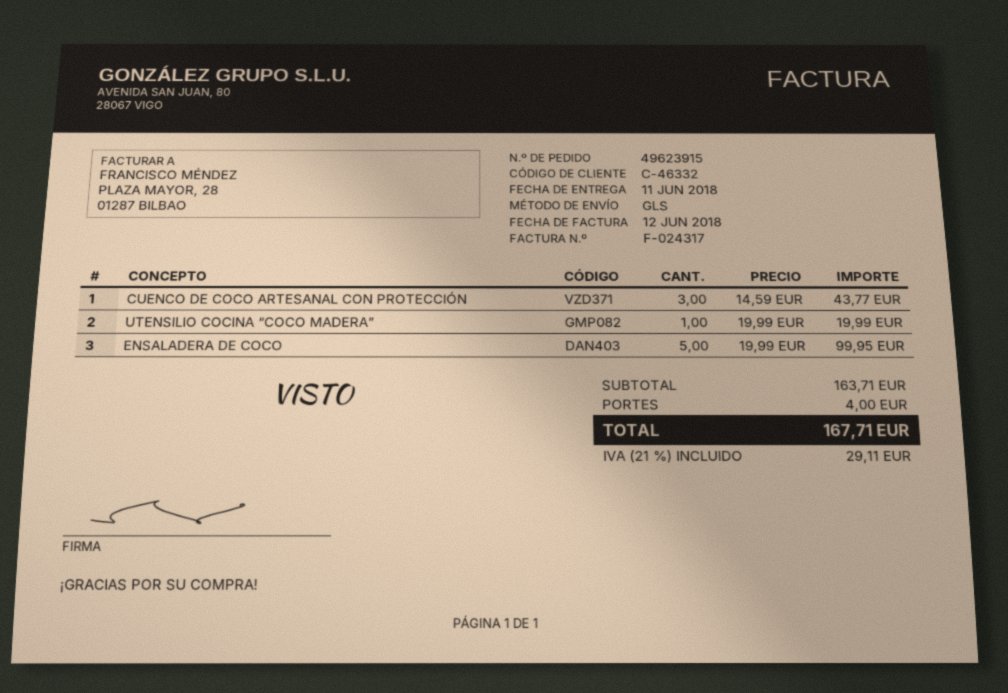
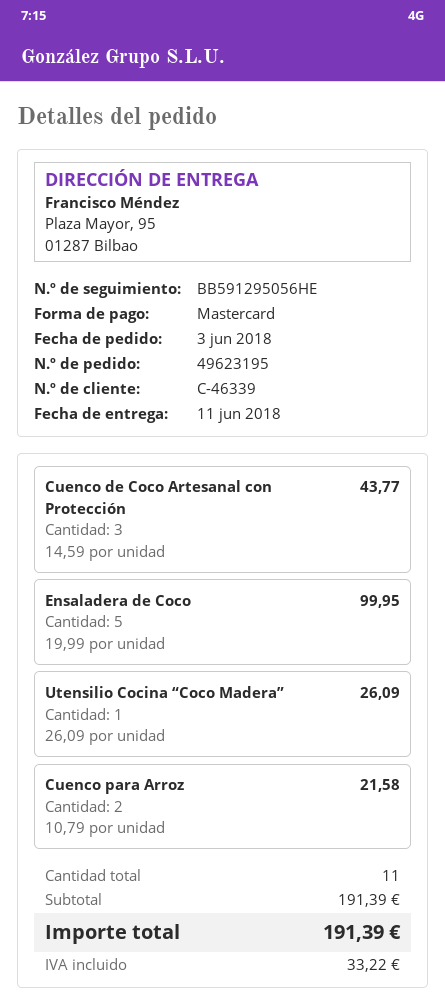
order number: 49623915 -> 49623195
customer number: C-46332 -> C-46339
UTENSILIO COCINA “COCO MADERA”: 1 x 19.99 = 19.99 -> 1 x 26.09 = 26.09
Cuenco para Arroz: none -> 2 x 10.79 = 21.58
subtotal: 163.71 -> 191.39
shipping: 4.00 -> none
tax: 29.11 -> 33.22
total: 167.71 -> 191.39

